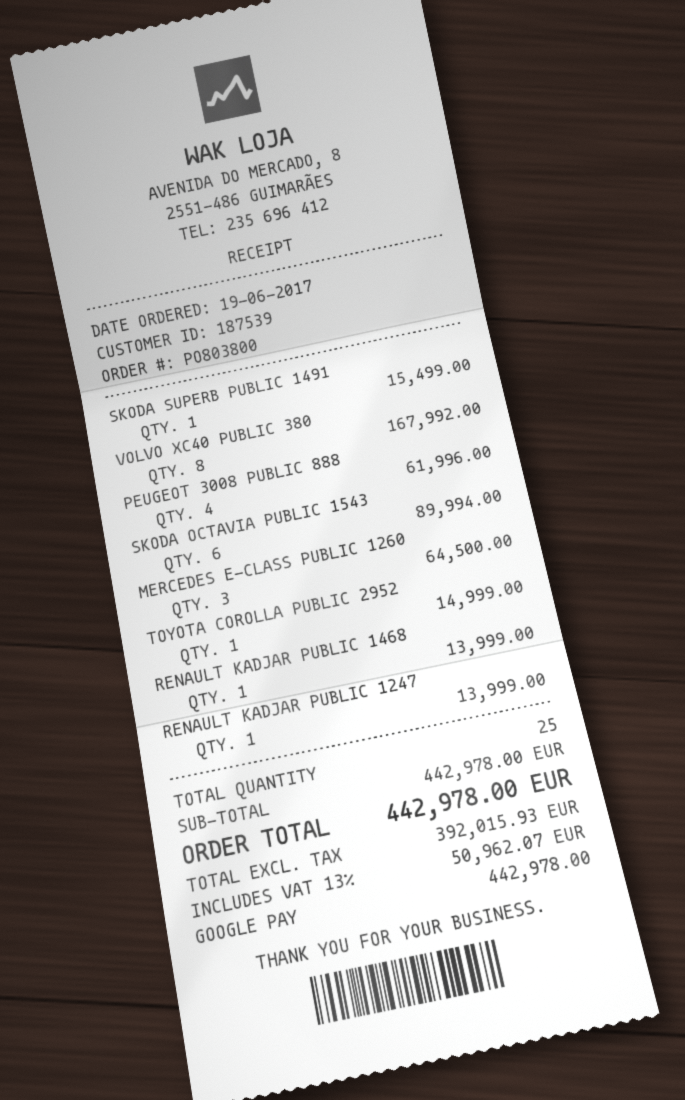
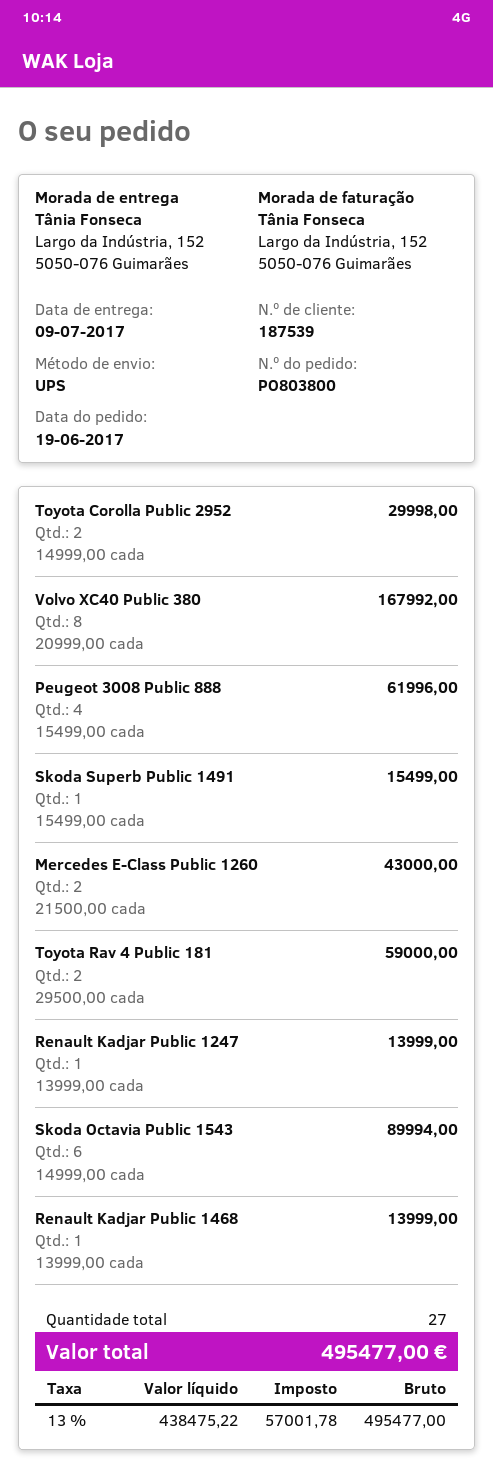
MERCEDES E-CLASS PUBLIC 1260: 3 for 64500.00 -> 2 for 43000.00
TOYOTA COROLLA PUBLIC 2952: 1 for 14999.00 -> 2 for 29998.00
Toyota Rav 4 Public 181: none -> 2 for 59000.00
total quantity: 25 -> 27
net: 392015.93 -> 438475.22
tax: 13% = 50962.07 -> 13% = 57001.78
total: 442978.00 -> 495477.00

